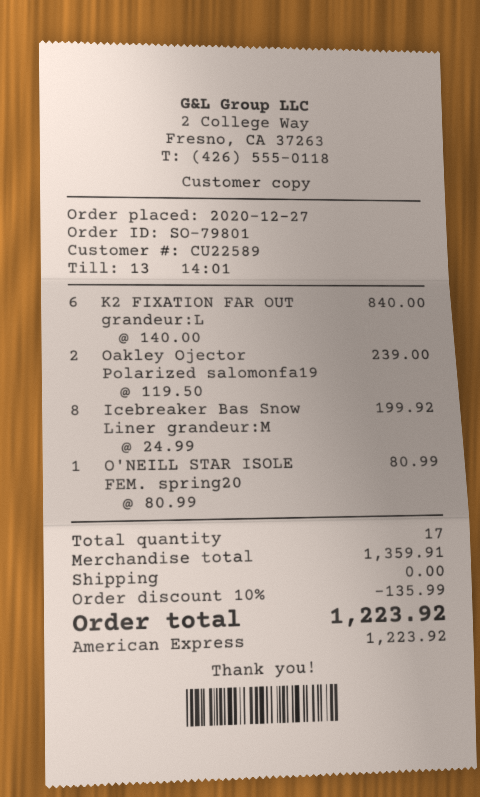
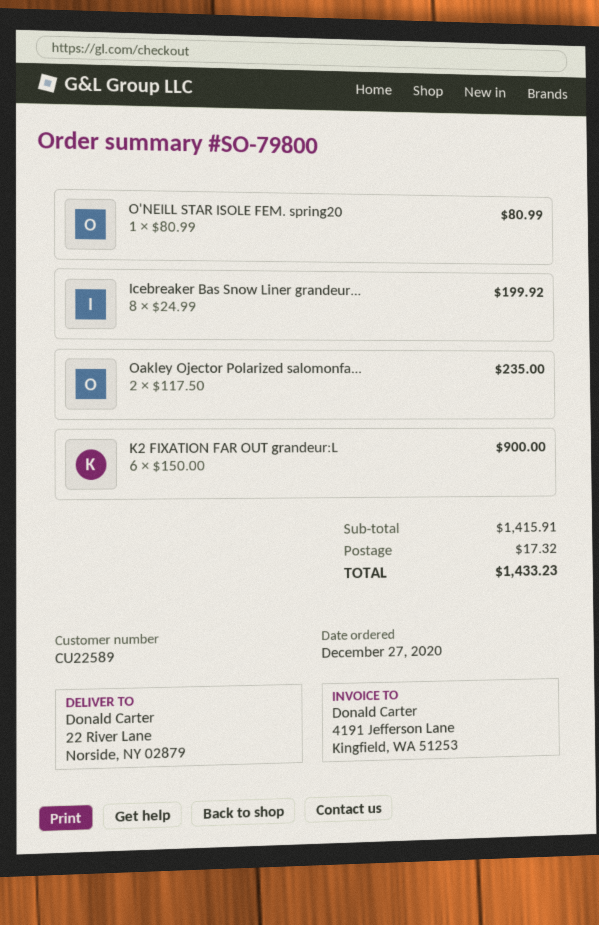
order number: SO-79801 -> SO-79800
K2 FIXATION FAR OUT grandeur:L: 6 x 140.00 = 840.00 -> 6 x 150.00 = 900.00
Oakley Ojector Polarized salomonfa19: 2 x 119.50 = 239.00 -> 2 x 117.50 = 235.00
subtotal: 1359.91 -> 1415.91
discount: 10% = 135.99 -> none
shipping: 0.00 -> 17.32
total: 1223.92 -> 1433.23

